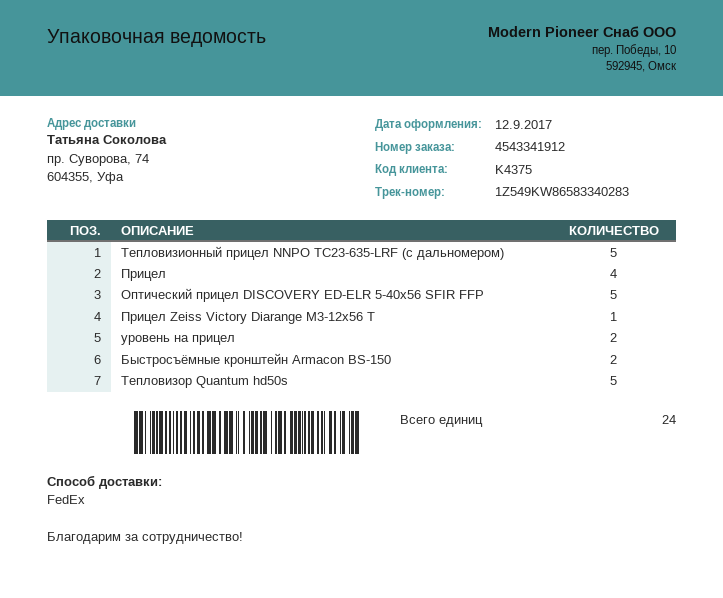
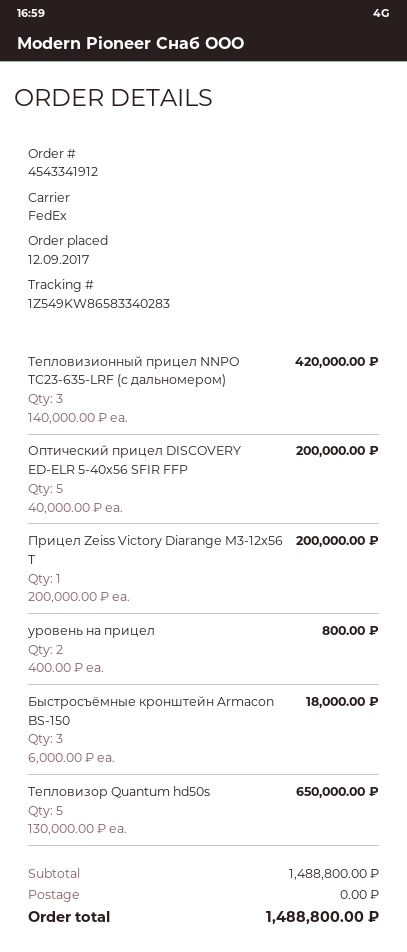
Тепловизионный прицел NNPO TC23-635-LRF (с дальномером): 5 -> 3
Прицел: 4 -> none
Быстросъёмные кронштейн Armacon BS-150: 2 -> 3

